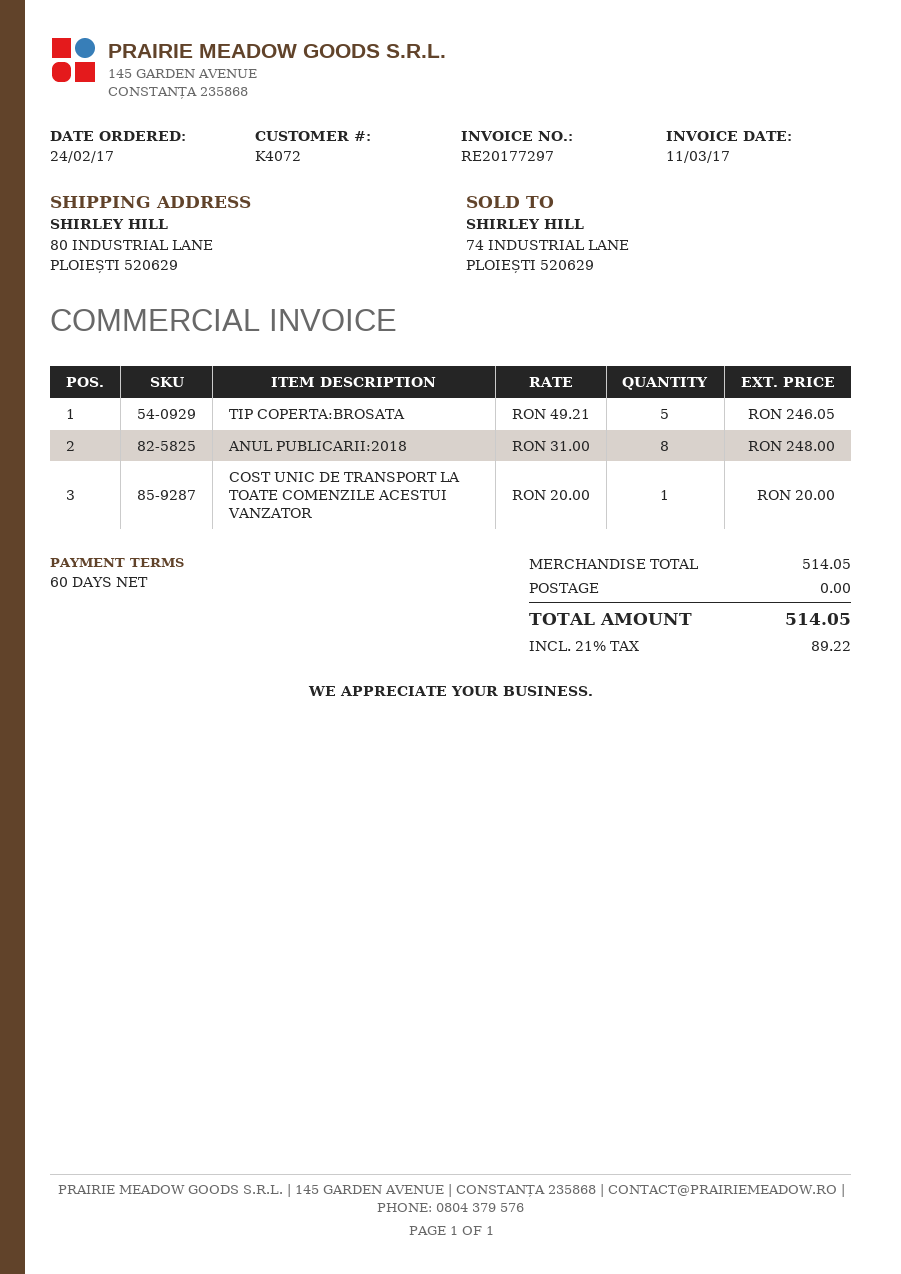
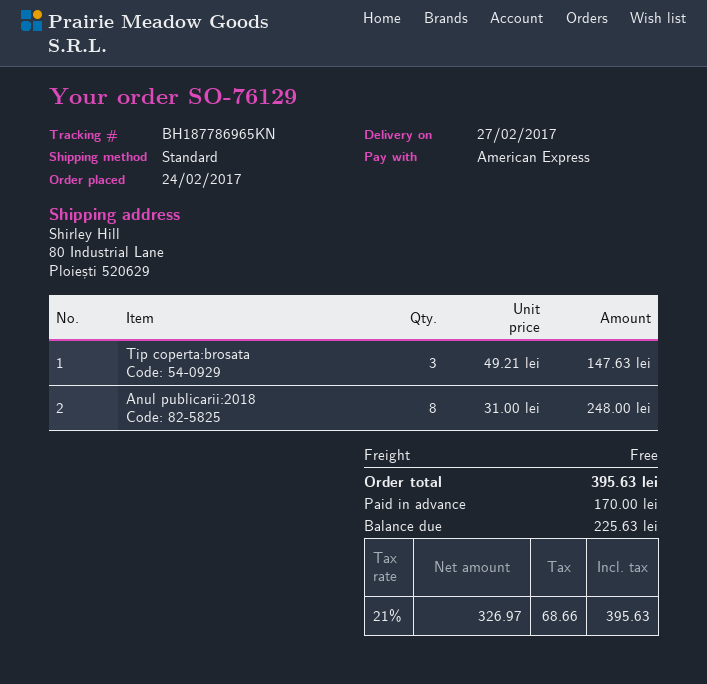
TIP COPERTA:BROSATA: 5 x 49.21 = 246.05 -> 3 x 49.21 = 147.63
COST UNIC DE TRANSPORT LA TOATE COMENZILE ACESTUI VANZATOR: 1 x 20.00 = 20.00 -> none
tax: 21% = 89.22 -> 21% = 68.66
total: 514.05 -> 395.63

